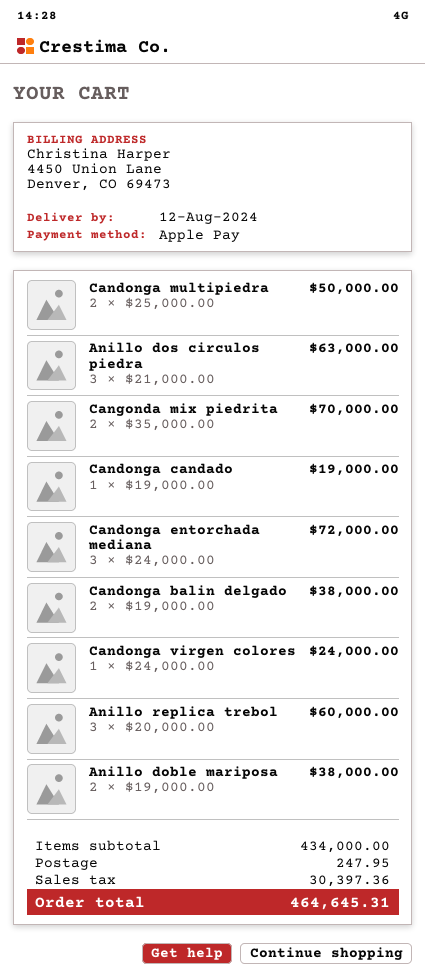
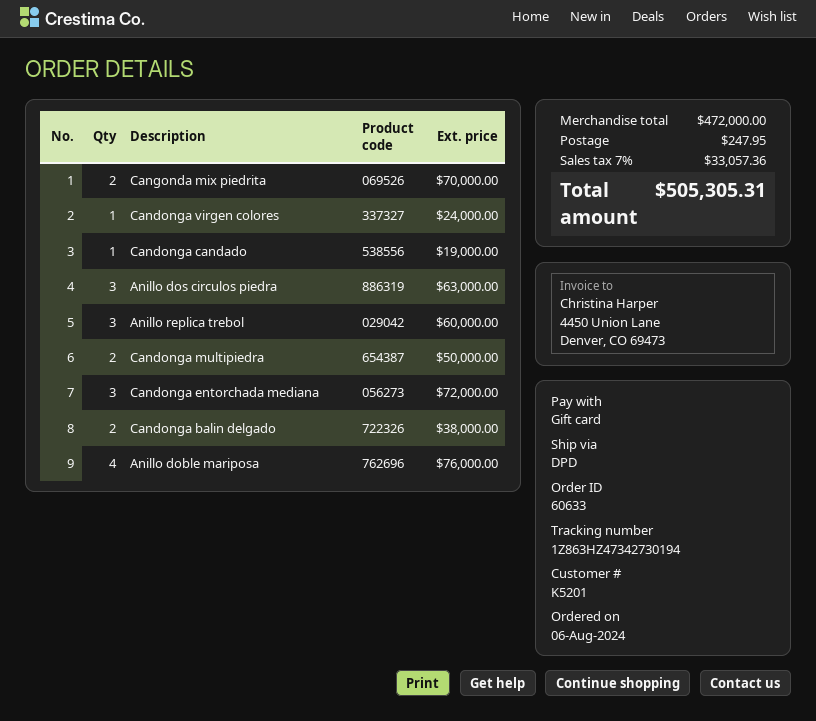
payment method: Apple Pay -> gift card
Anillo doble mariposa: 2 for 38000.00 -> 4 for 76000.00
subtotal: 434000.00 -> 472000.00
tax: 30397.36 -> 33057.36
total: 464645.31 -> 505305.31

